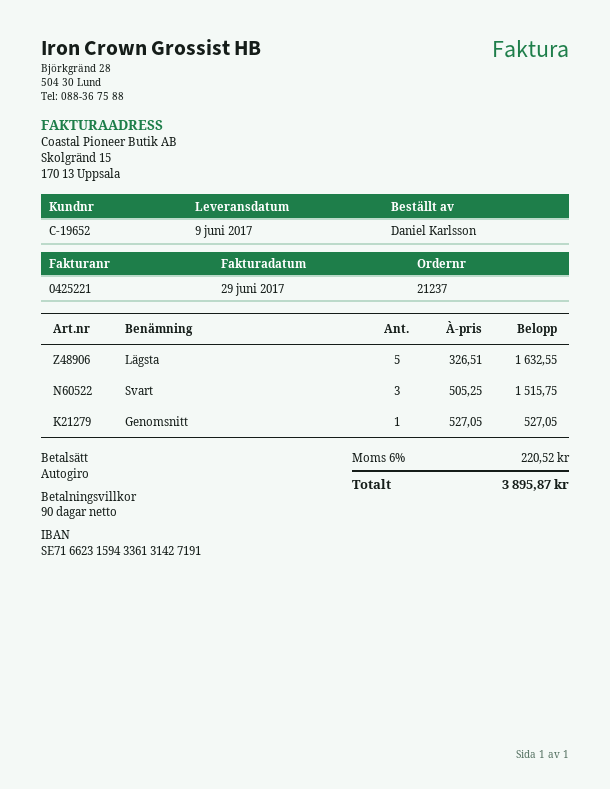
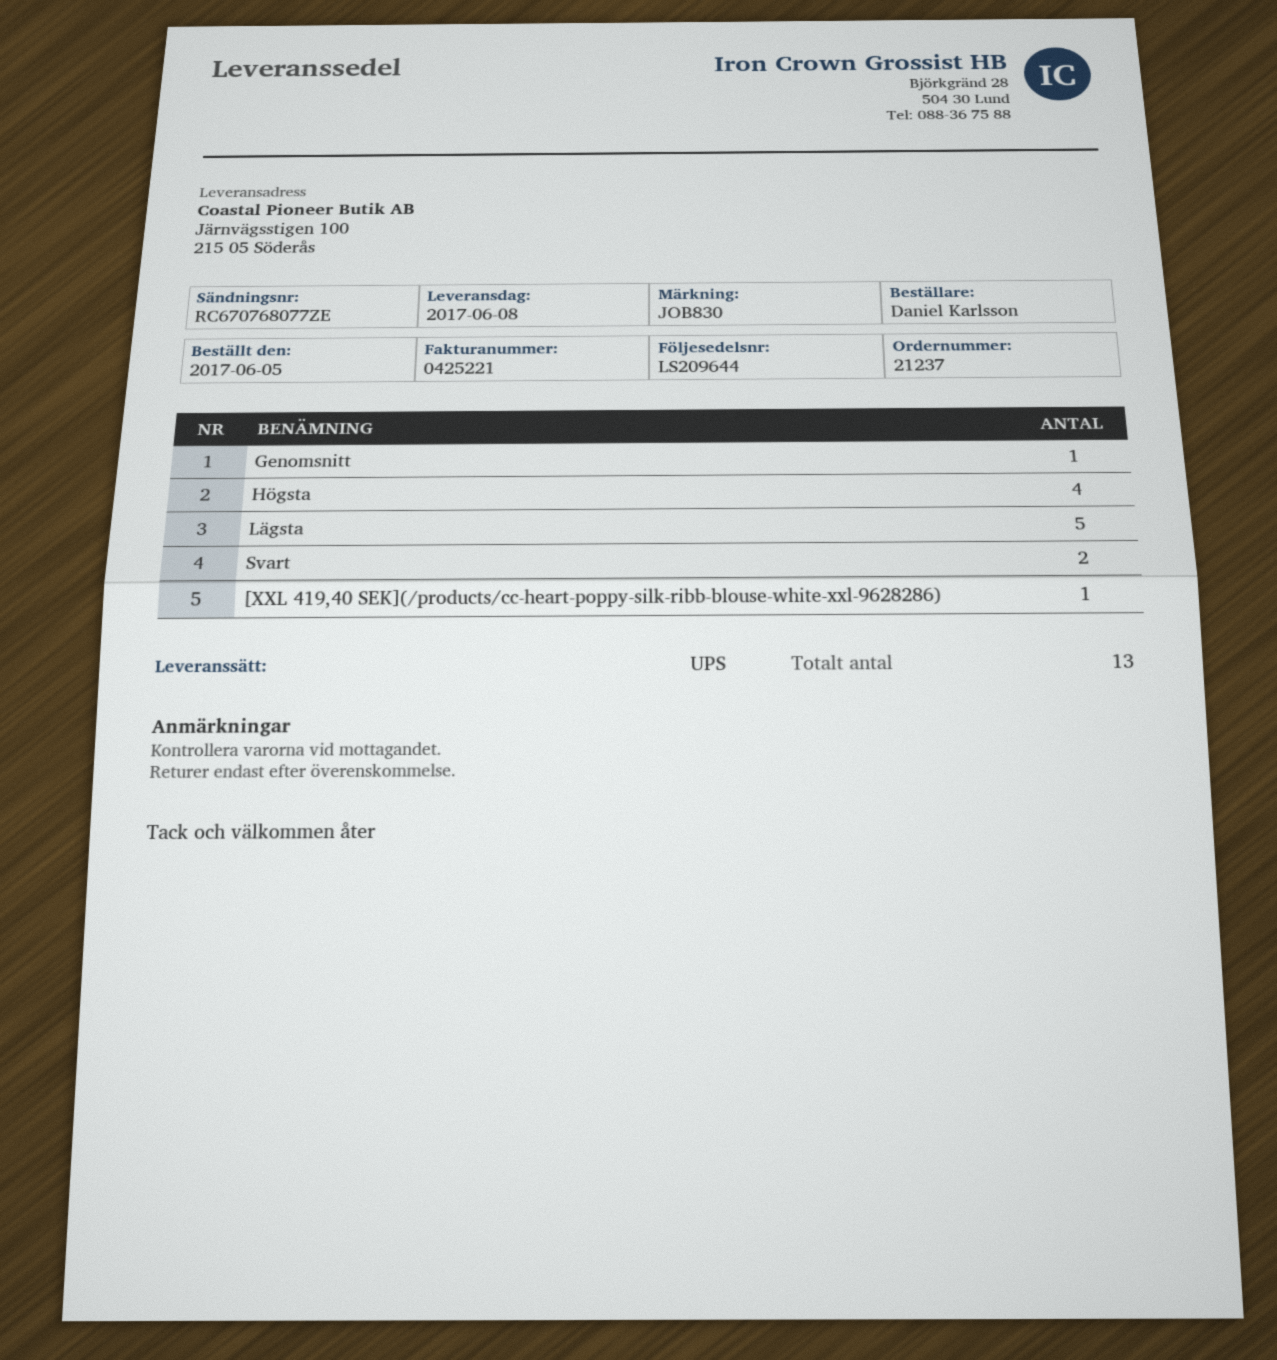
delivery date: 2017-06-09 -> 2017-06-08
Svart: 3 -> 2
Högsta: none -> 4
[XXL 419,40 SEK](/products/cc-heart-poppy-silk-ribb-blouse-white-xxl-9628286): none -> 1

